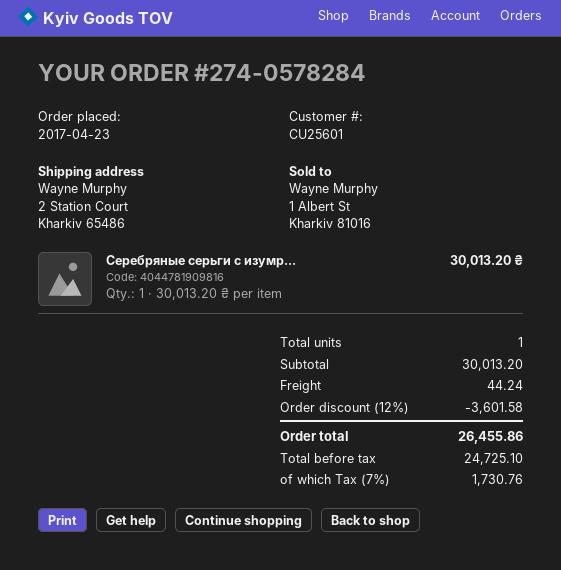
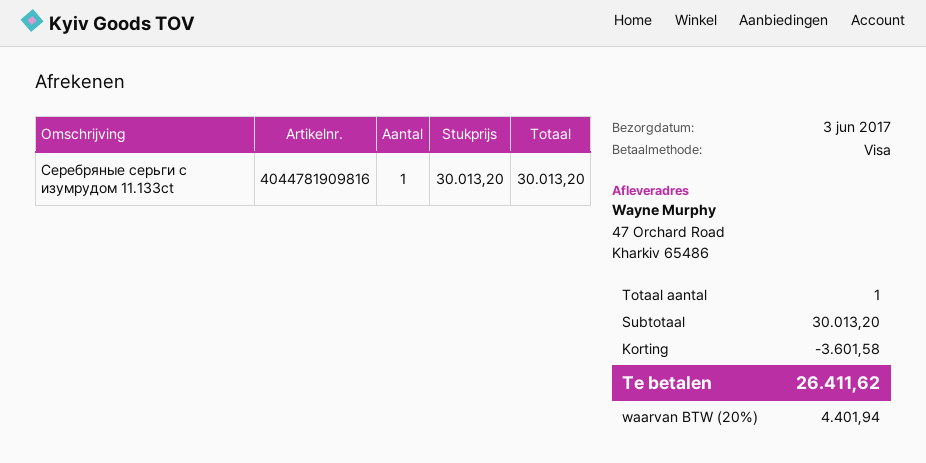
ship to: 2 Station Court, Kharkiv 65486 -> 47 Orchard Road, Kharkiv 65486
shipping: 44.24 -> none
tax: 7% = 1730.76 -> 20% = 4401.94
total: 26455.86 -> 26411.62

